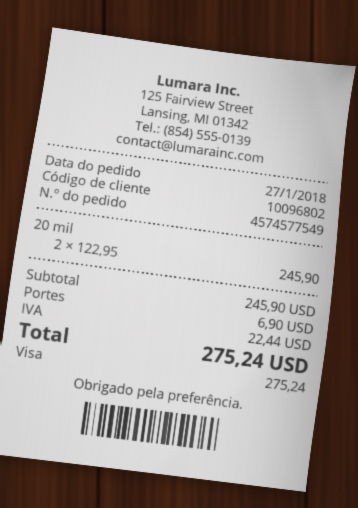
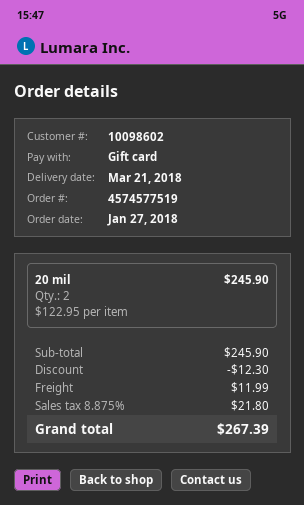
order number: 4574577549 -> 4574577519
customer number: 10096802 -> 10098602
payment method: Visa -> gift card
discount: none -> 12.30
shipping: 6.90 -> 11.99
tax: 22.44 -> 21.80
total: 275.24 -> 267.39

